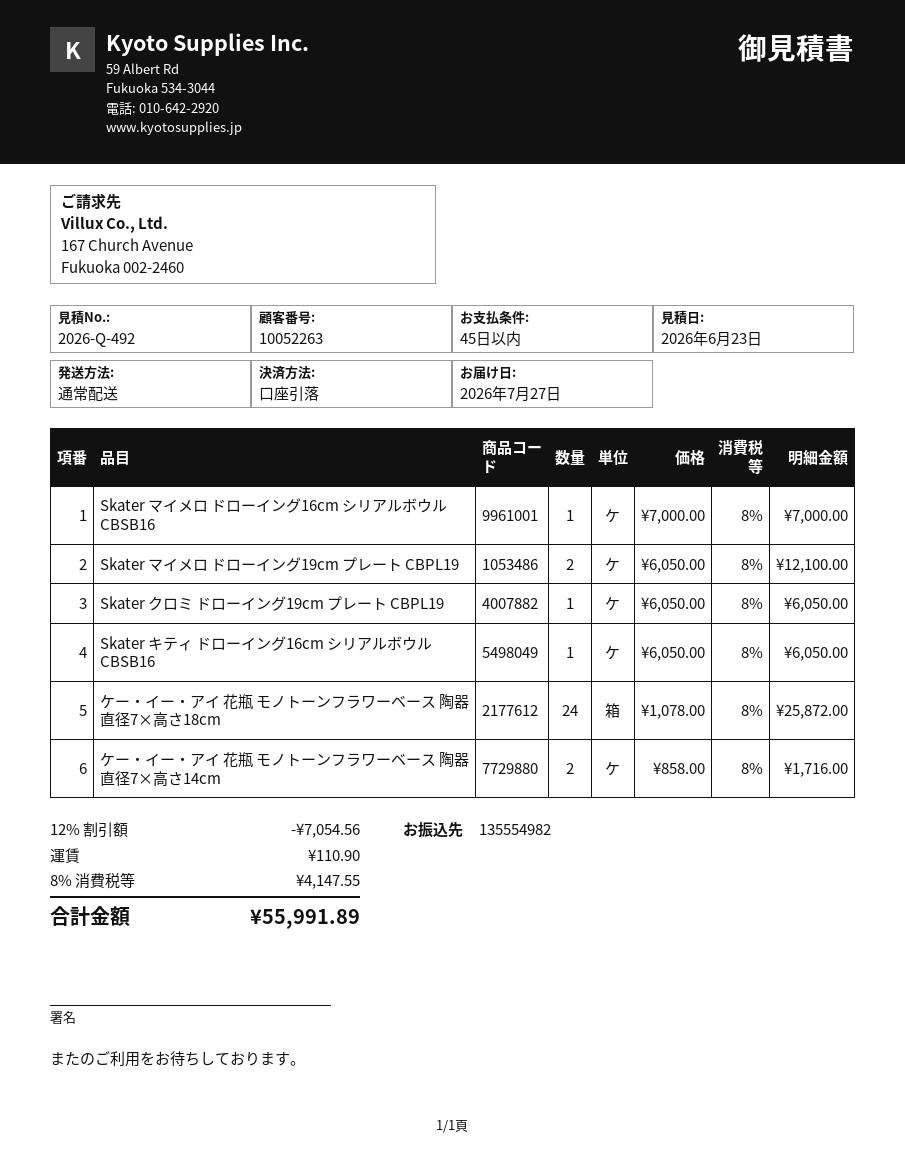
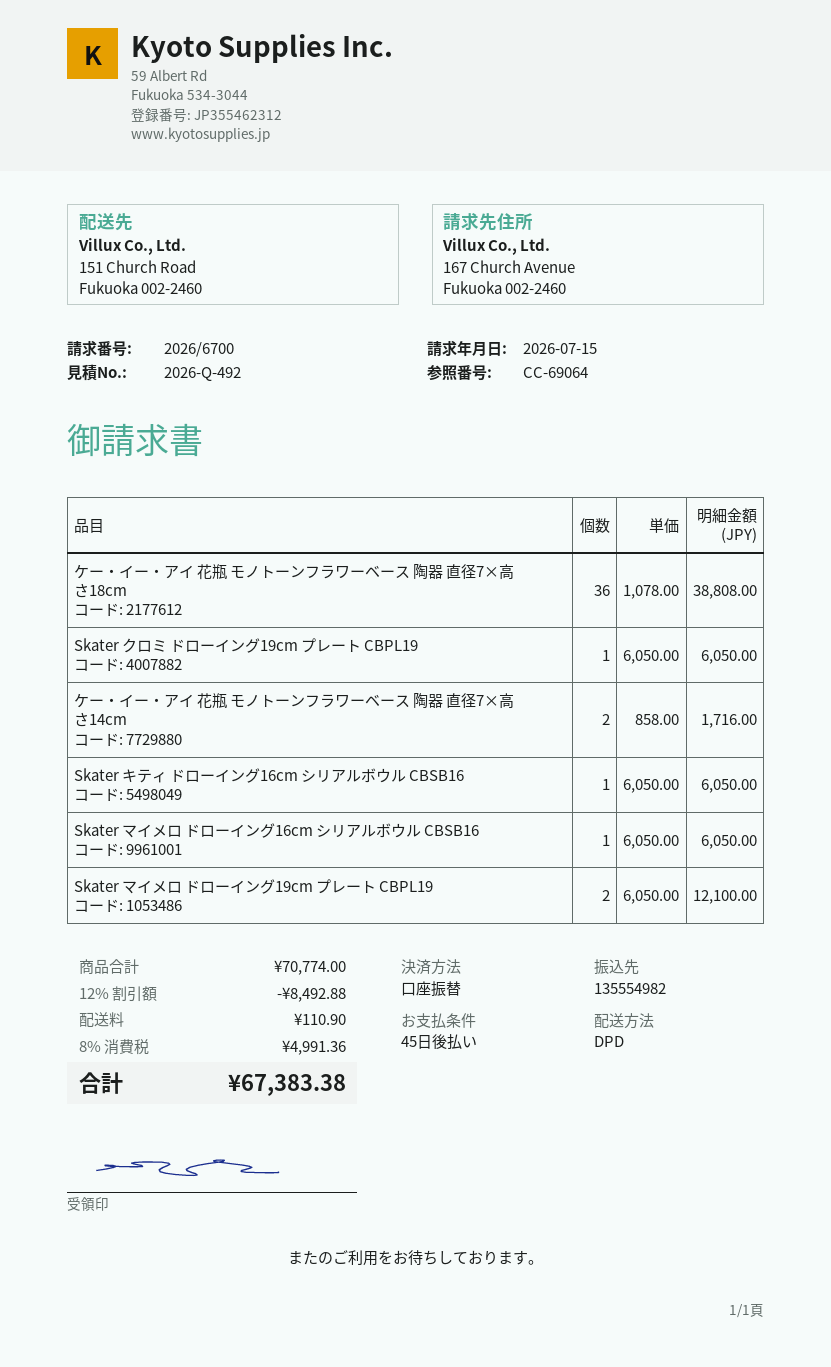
shipping method: standard -> DPD
Skater マイメロ ドローイング16cm シリアルボウル CBSB16: 1 x 7000.00 = 7000.00 -> 1 x 6050.00 = 6050.00
ケー・イー・アイ 花瓶 モノトーンフラワーベース 陶器 直径7×高さ18cm: 24 x 1078.00 = 25872.00 -> 36 x 1078.00 = 38808.00
discount: 12% = 7054.56 -> 12% = 8492.88
tax: 8% = 4147.55 -> 8% = 4991.36
total: 55991.89 -> 67383.38

